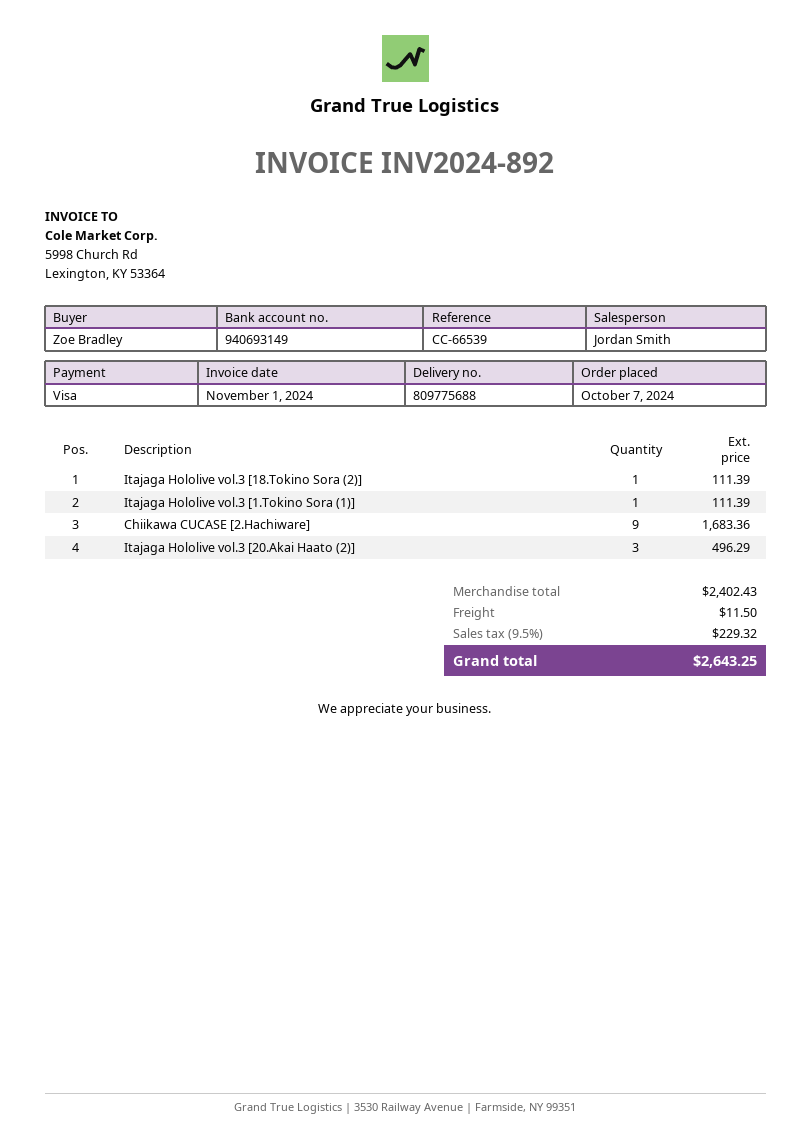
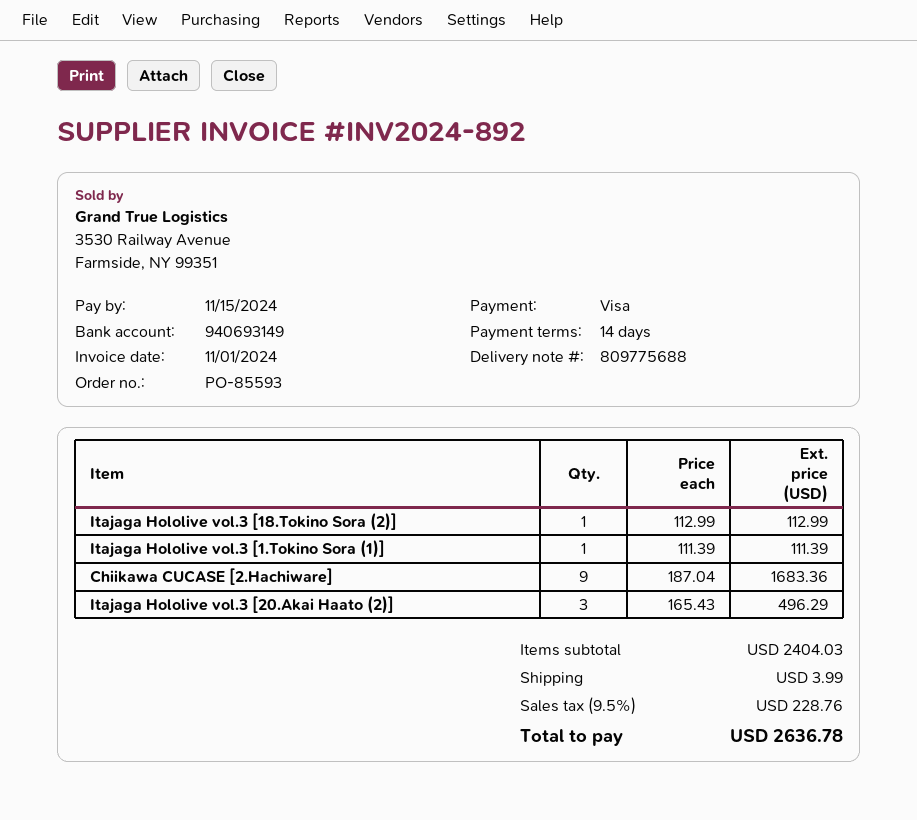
Itajaga Hololive vol.3 [18.Tokino Sora (2)]: 1 for 111.39 -> 1 for 112.99
subtotal: 2402.43 -> 2404.03
shipping: 11.50 -> 3.99
tax: 9.5% = 229.32 -> 9.5% = 228.76
total: 2643.25 -> 2636.78

